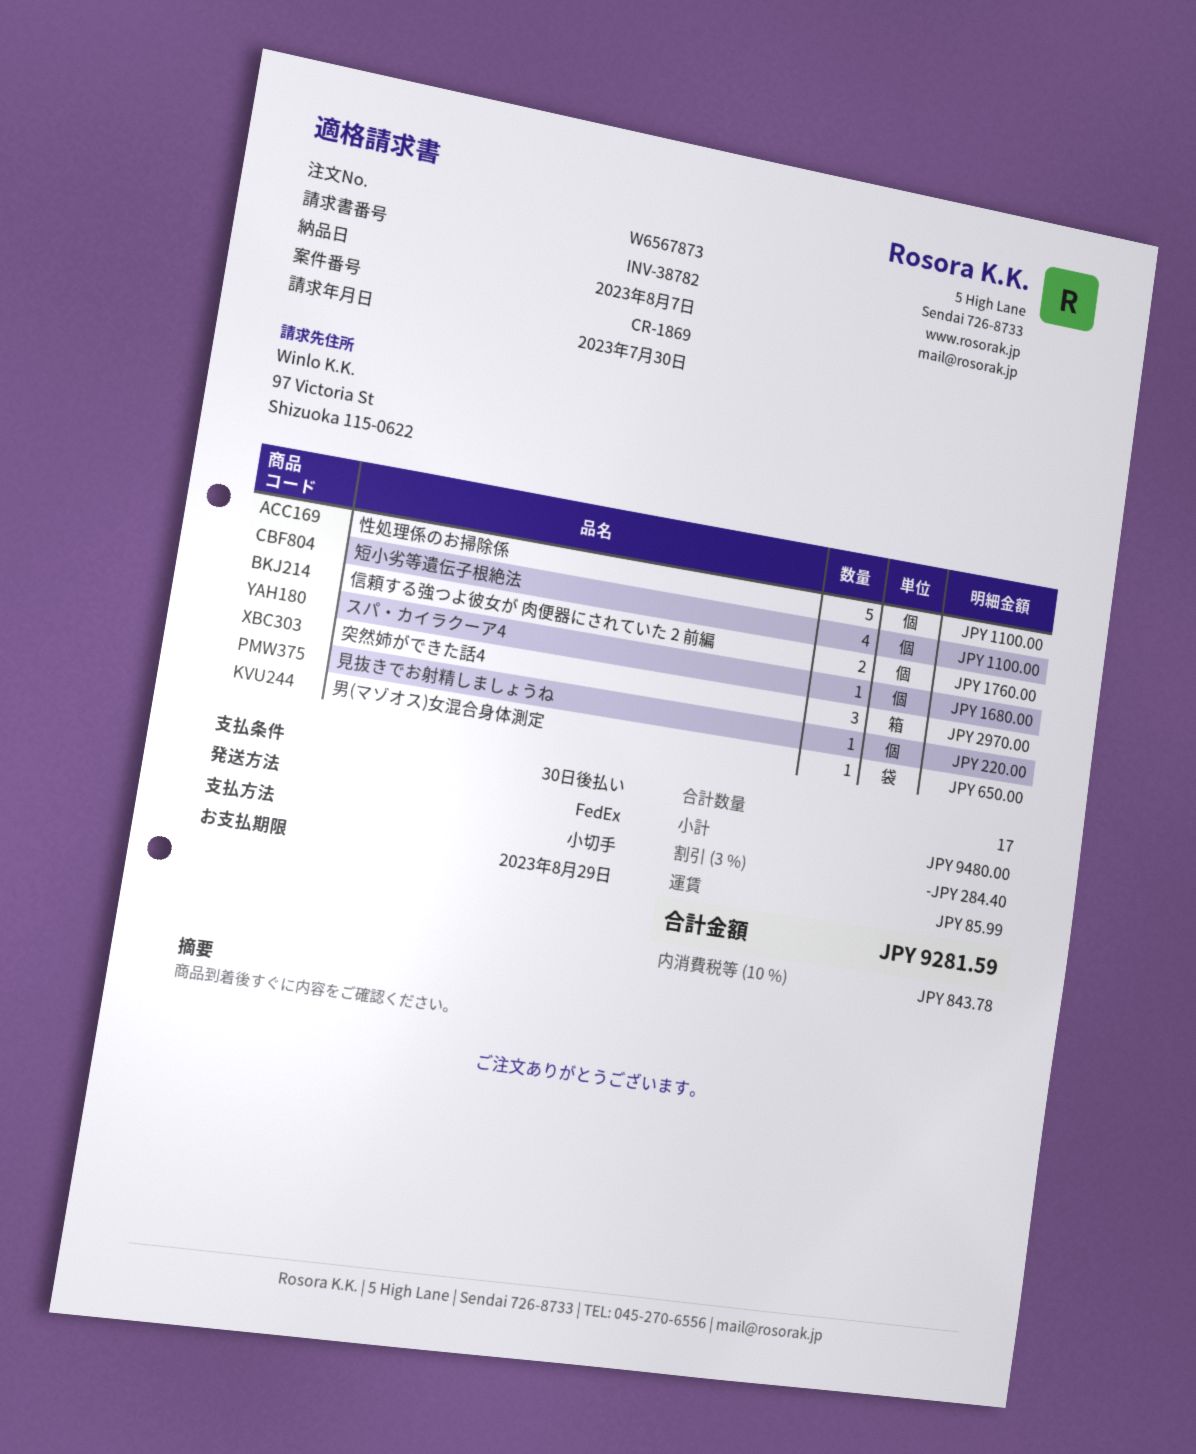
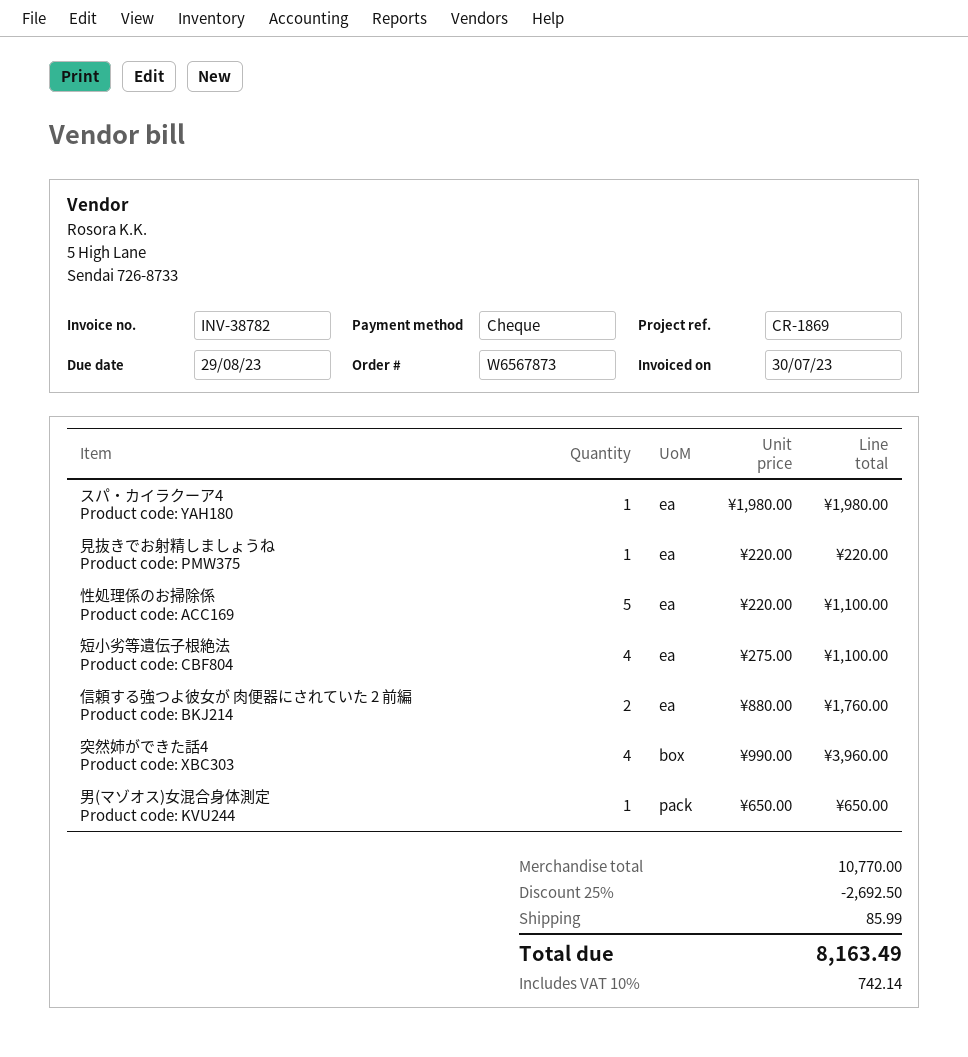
スパ・カイラクーア4: 1 for 1680.00 -> 1 for 1980.00
突然姉ができた話4: 3 for 2970.00 -> 4 for 3960.00
subtotal: 9480.00 -> 10770.00
discount: 3% = 284.40 -> 25% = 2692.50
tax: 10% = 843.78 -> 10% = 742.14
total: 9281.59 -> 8163.49

